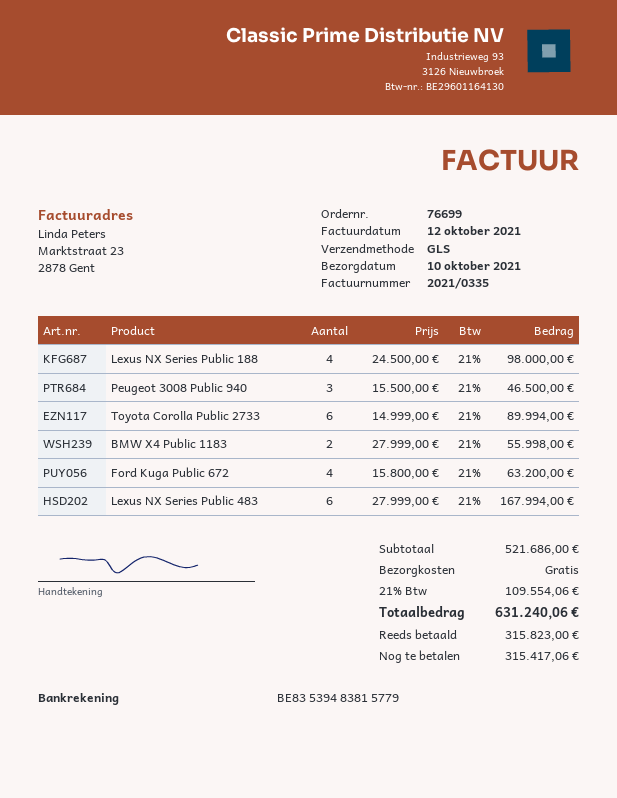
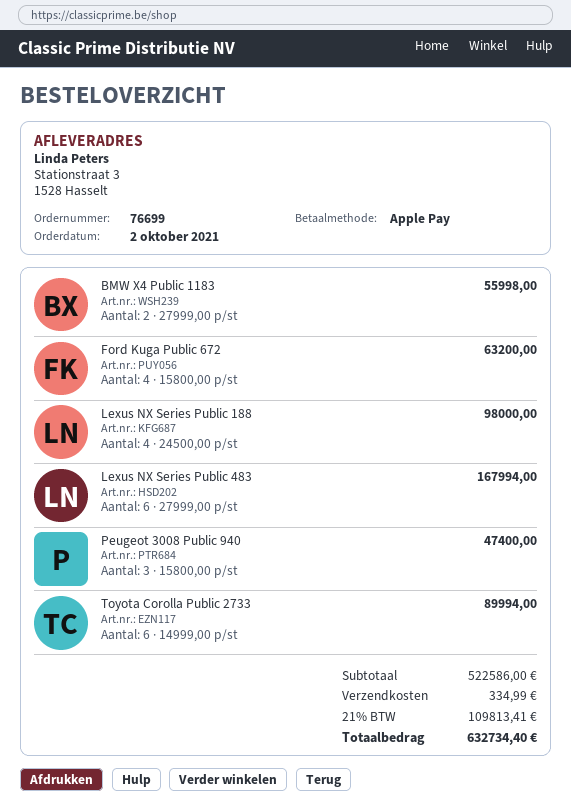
Peugeot 3008 Public 940: 3 x 15500.00 = 46500.00 -> 3 x 15800.00 = 47400.00
subtotal: 521686.00 -> 522586.00
shipping: 0.00 -> 334.99
tax: 21% = 109554.06 -> 21% = 109813.41
total: 631240.06 -> 632734.40

